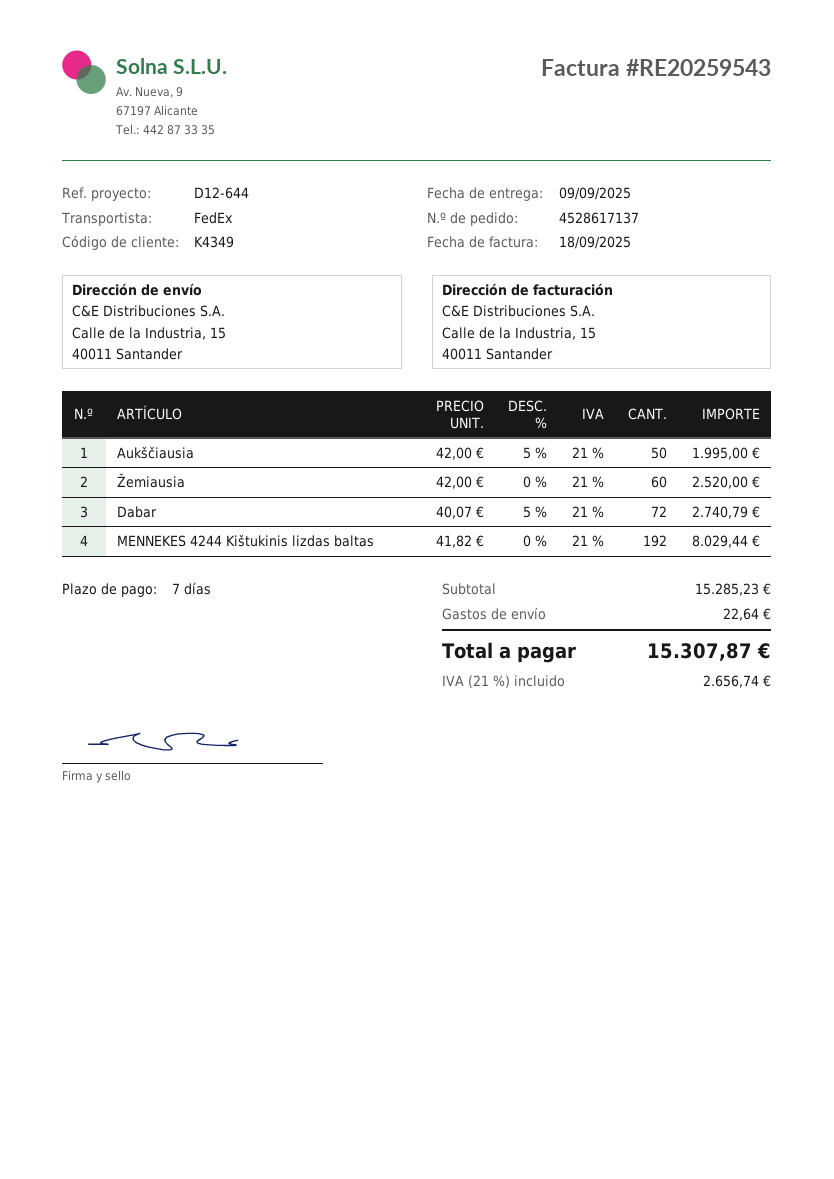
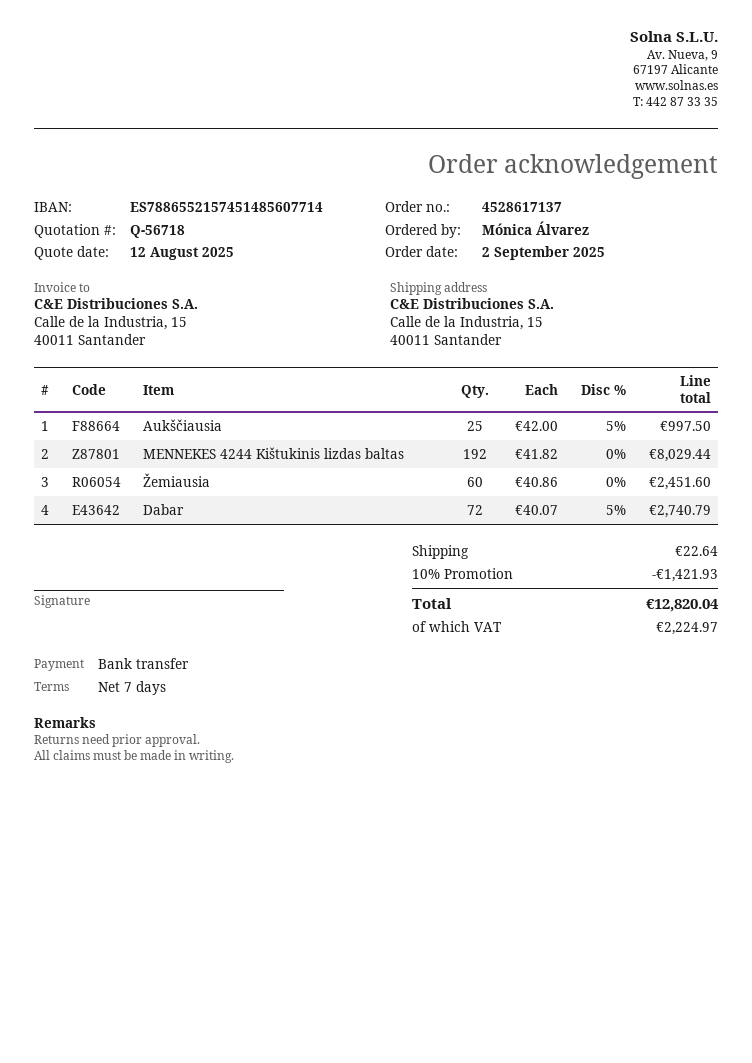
Aukščiausia: 50 x 42.00 - 5% = 1995.00 -> 25 x 42.00 - 5% = 997.50
Žemiausia: 60 x 42.00 = 2520.00 -> 60 x 40.86 = 2451.60
discount: none -> 10% = 1421.93
tax: 2656.74 -> 2224.97
total: 15307.87 -> 12820.04

